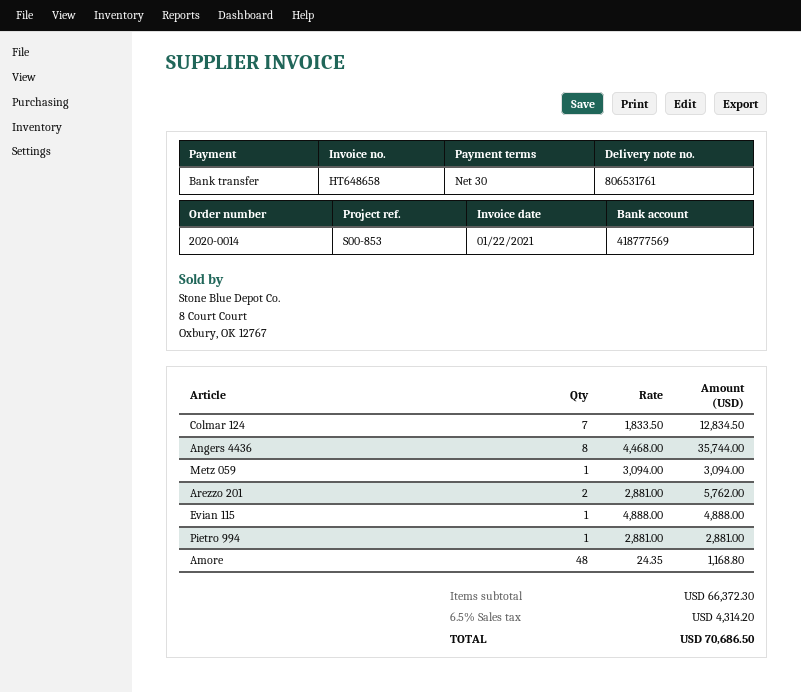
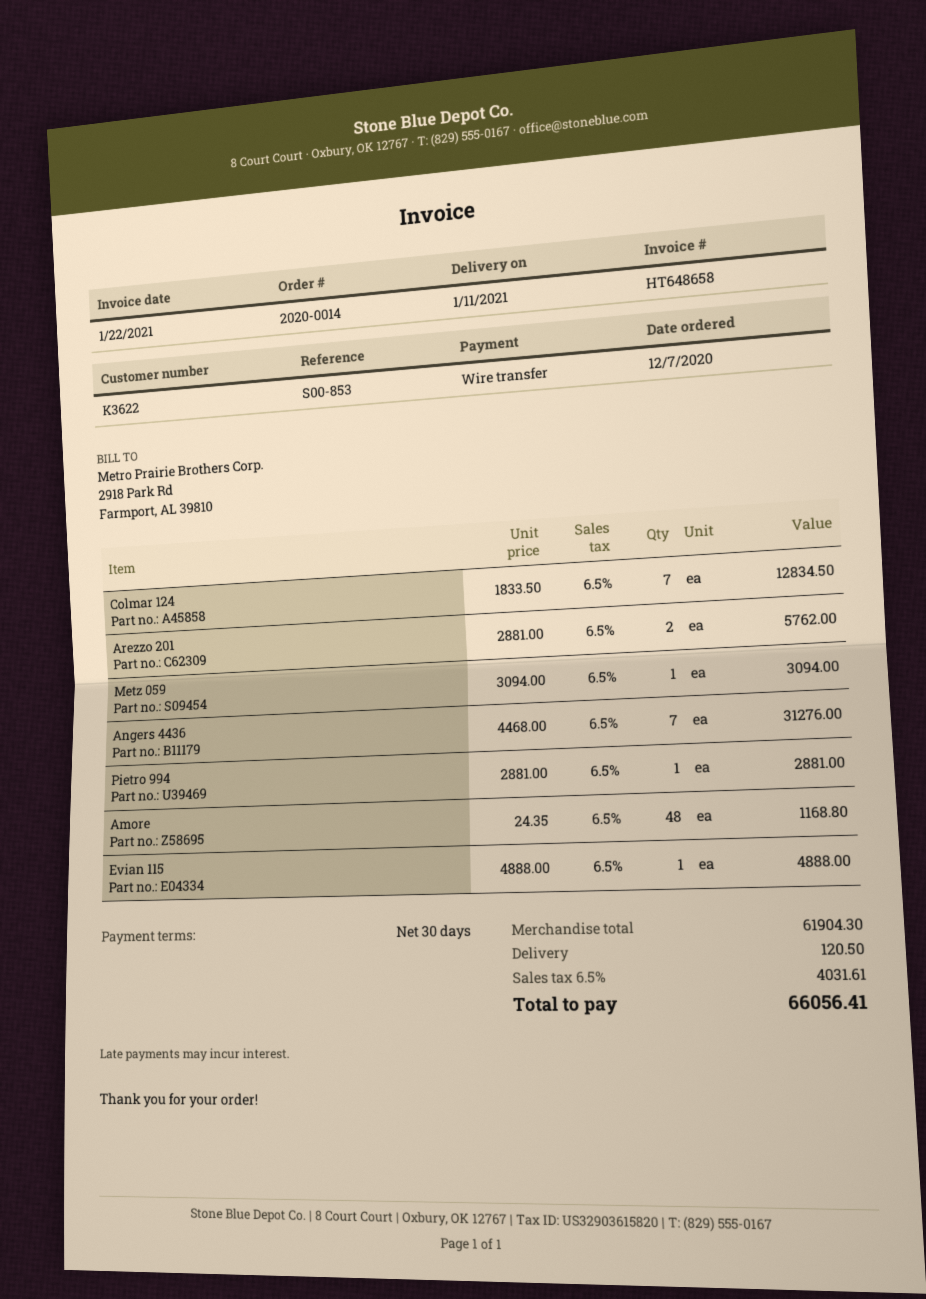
Angers 4436: 8 x 4468.00 = 35744.00 -> 7 x 4468.00 = 31276.00
subtotal: 66372.30 -> 61904.30
shipping: none -> 120.50
tax: 6.5% = 4314.20 -> 6.5% = 4031.61
total: 70686.50 -> 66056.41

